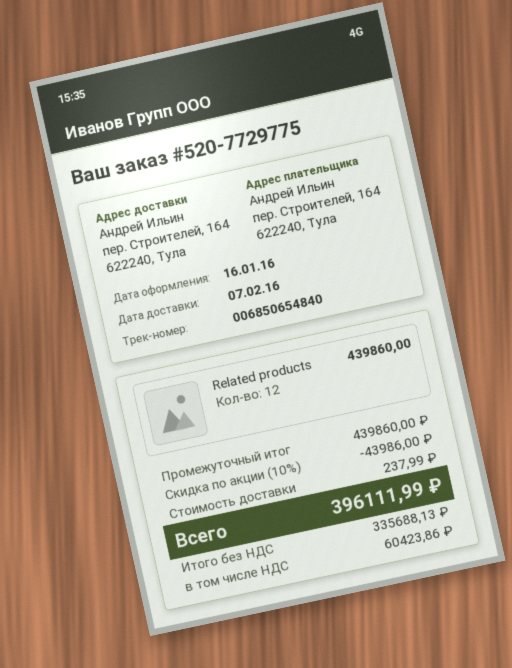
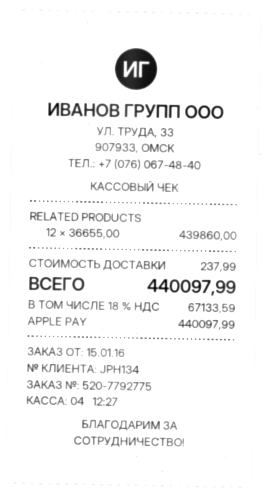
order number: 520-7729775 -> 520-7792775
order date: 2016-01-16 -> 2016-01-15
discount: 10% = 43986.00 -> none
tax: 60423.86 -> 67133.59
total: 396111.99 -> 440097.99

